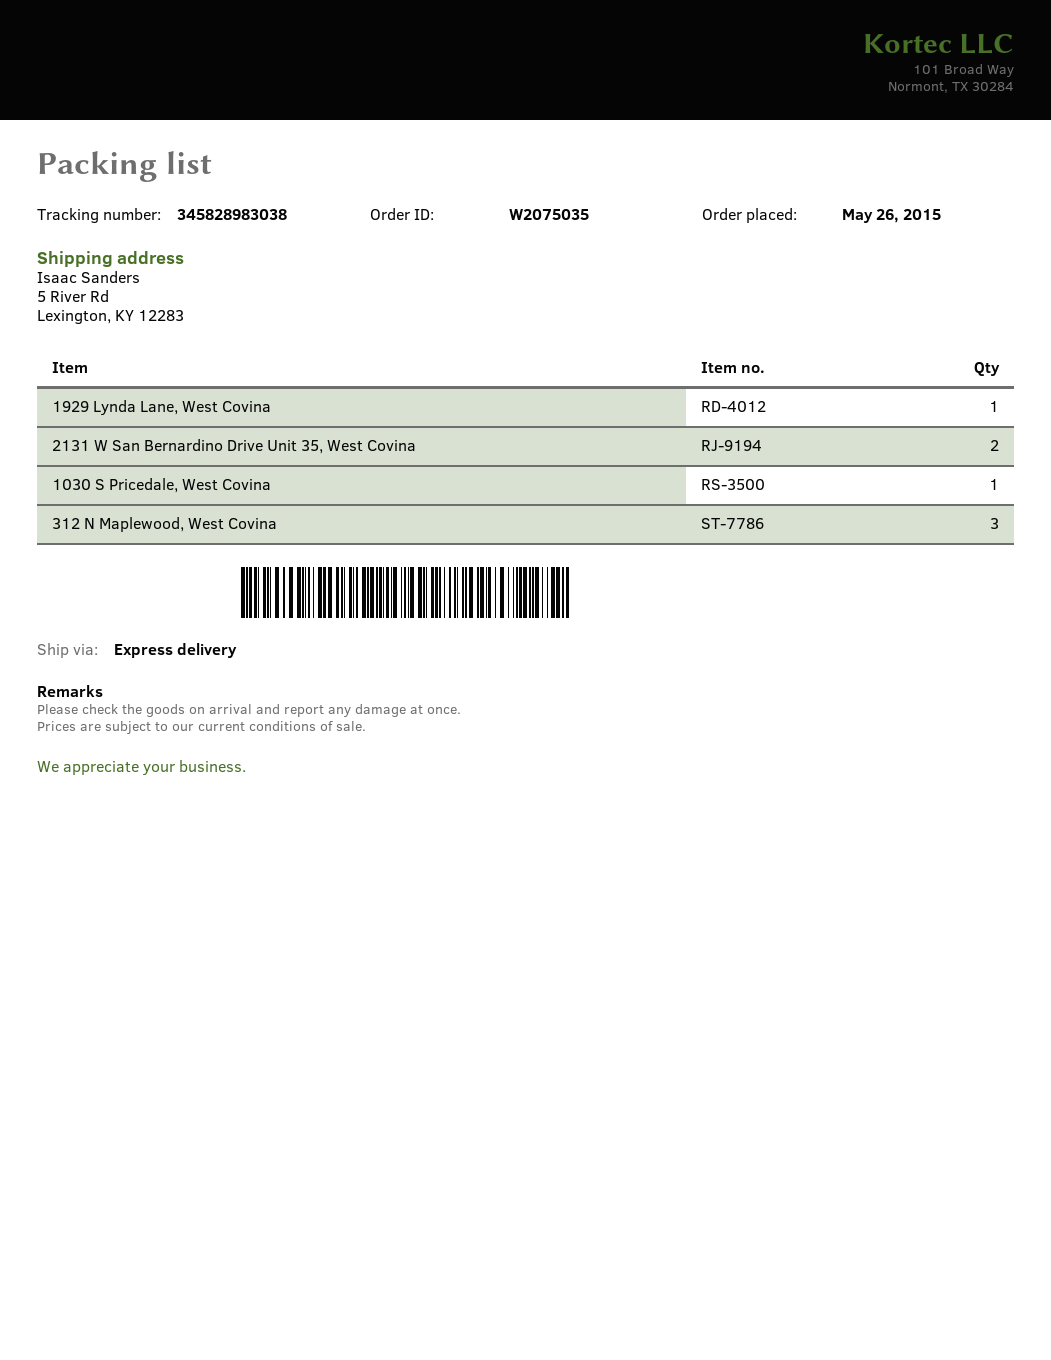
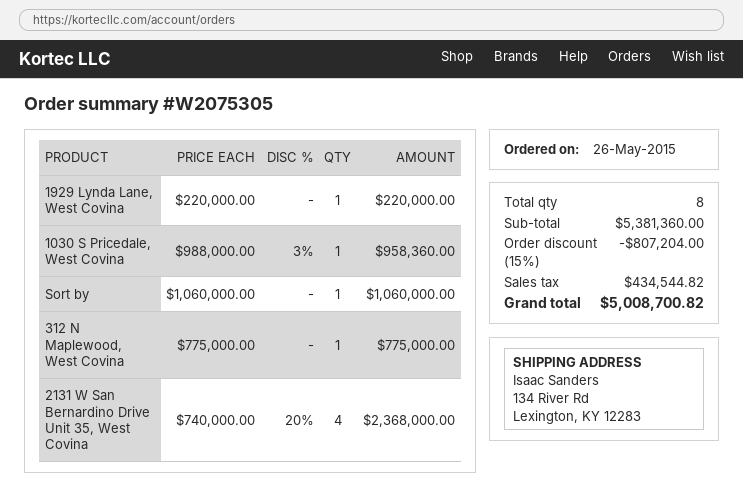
order number: W2075035 -> W2075305
ship to: 5 River Rd, Lexington, KY 12283 -> 134 River Rd, Lexington, KY 12283
2131 W San Bernardino Drive Unit 35, West Covina: 2 -> 4
312 N Maplewood, West Covina: 3 -> 1
Sort by: none -> 1

